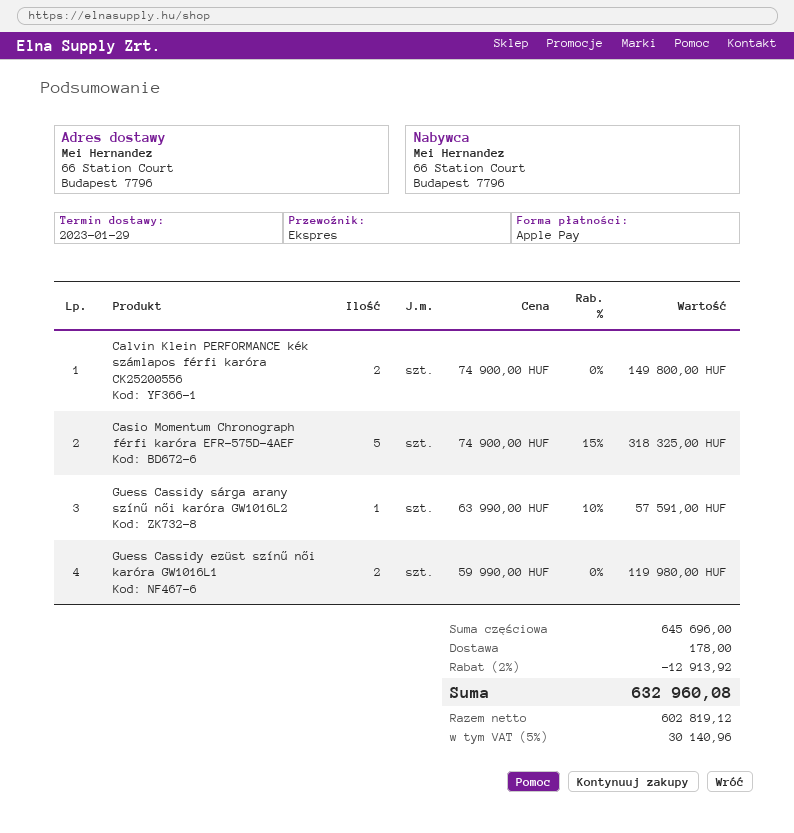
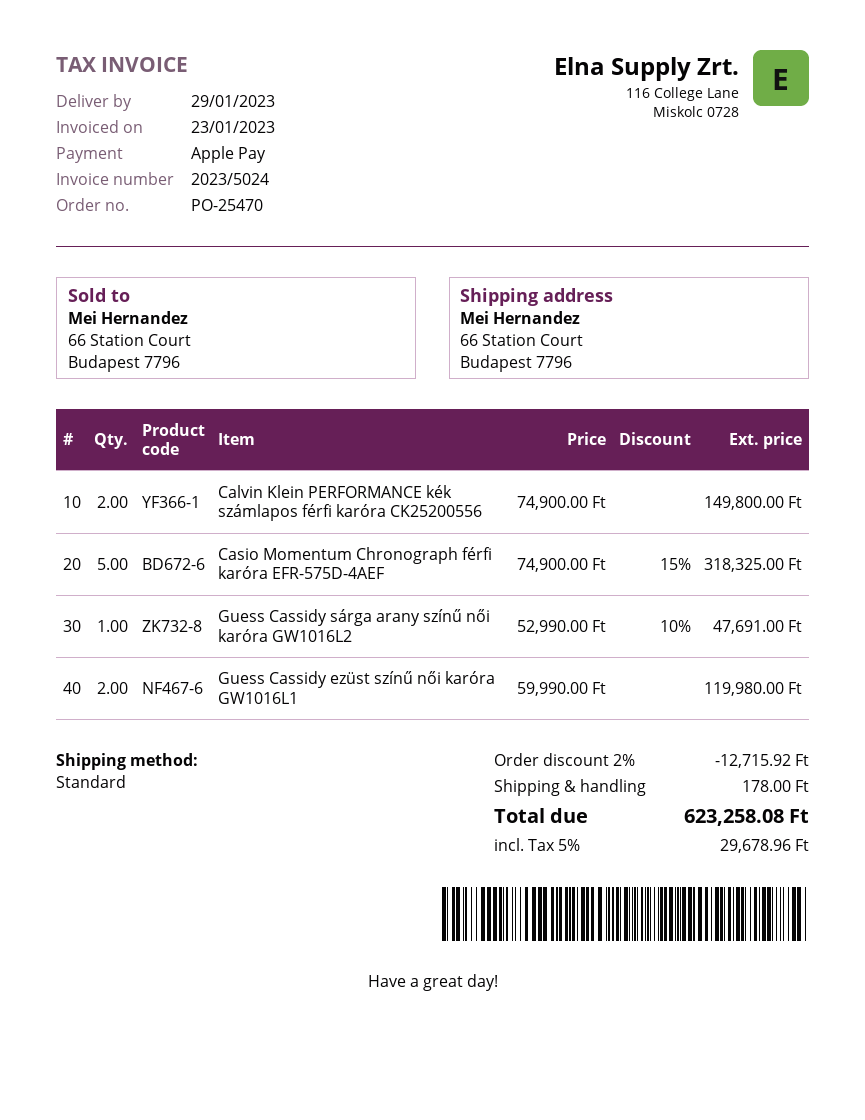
shipping method: express -> standard
Guess Cassidy sárga arany színű női karóra GW1016L2: 1 x 63990.00 - 10% = 57591.00 -> 1 x 52990.00 - 10% = 47691.00
discount: 2% = 12913.92 -> 2% = 12715.92
tax: 5% = 30140.96 -> 5% = 29678.96
total: 632960.08 -> 623258.08

